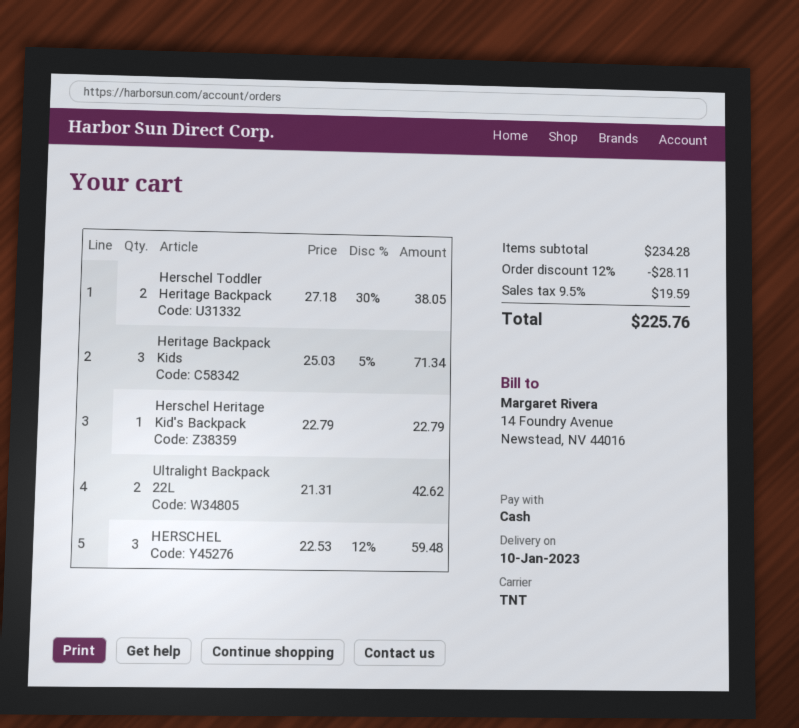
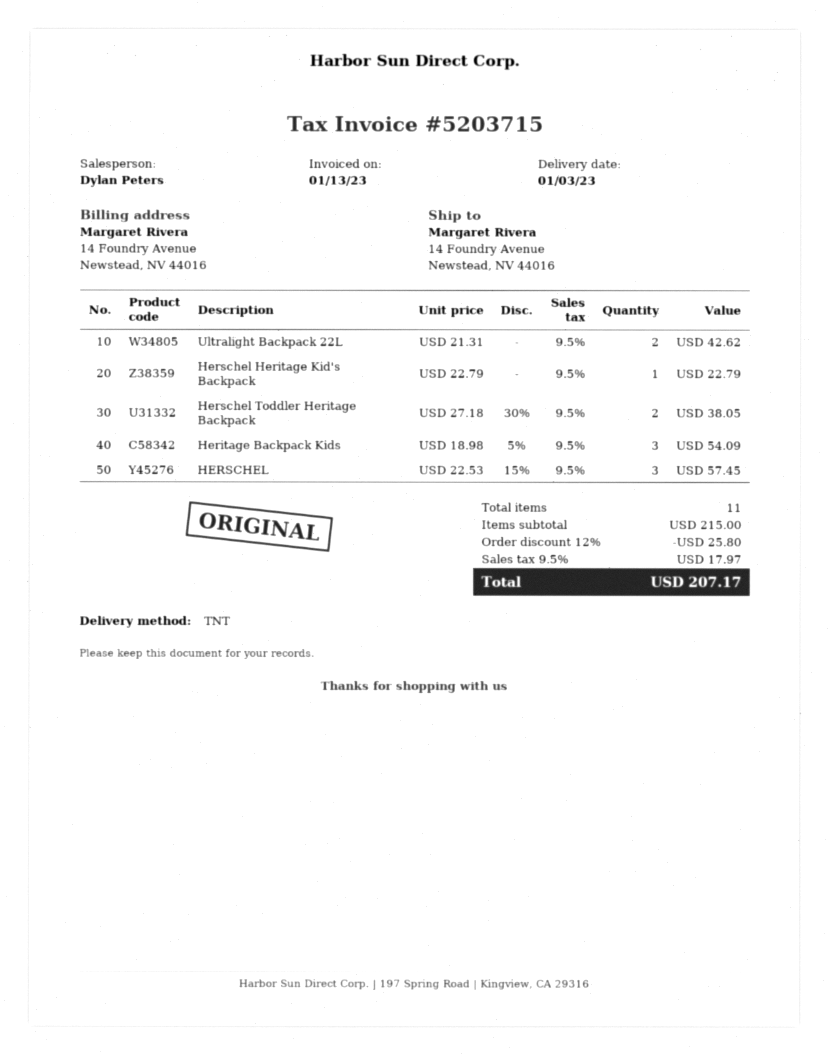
delivery date: 2023-01-10 -> 2023-01-03
Heritage Backpack Kids: 3 x 25.03 - 5% = 71.34 -> 3 x 18.98 - 5% = 54.09
HERSCHEL: 3 x 22.53 - 12% = 59.48 -> 3 x 22.53 - 15% = 57.45
subtotal: 234.28 -> 215.00
discount: 12% = 28.11 -> 12% = 25.80
tax: 9.5% = 19.59 -> 9.5% = 17.97
total: 225.76 -> 207.17

